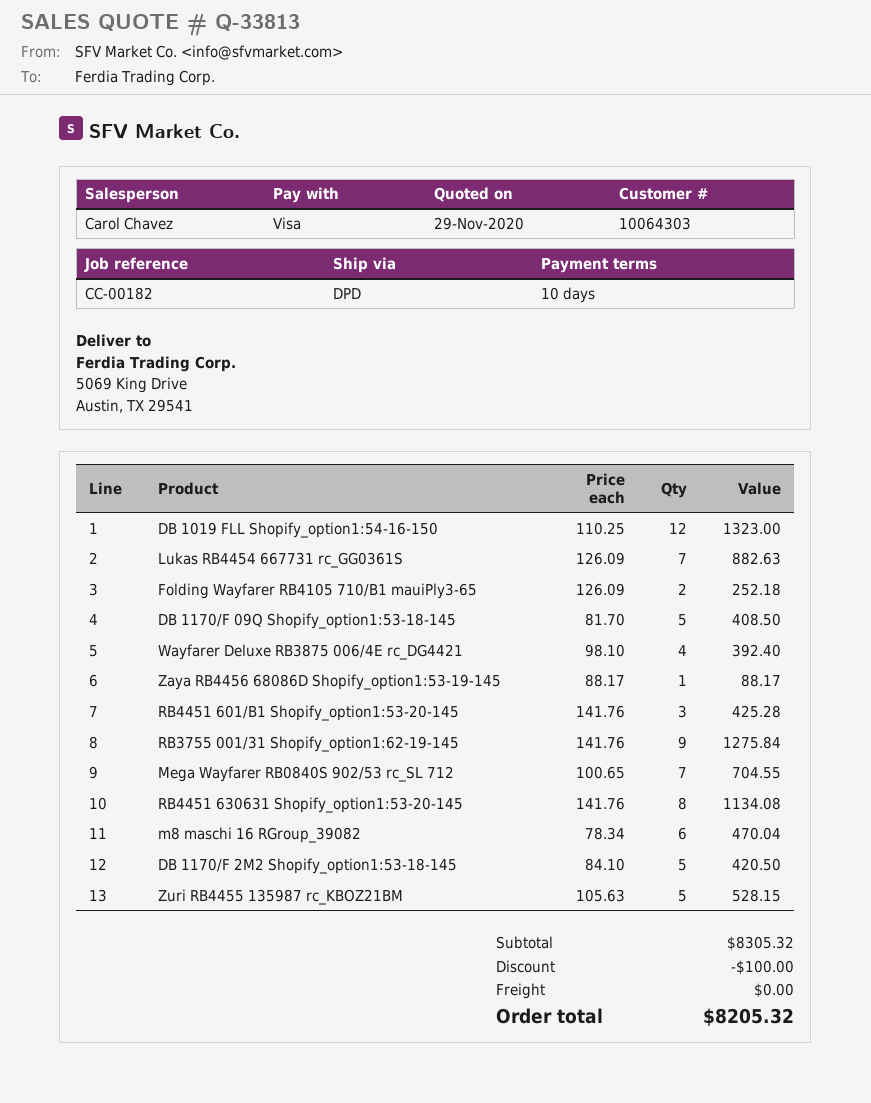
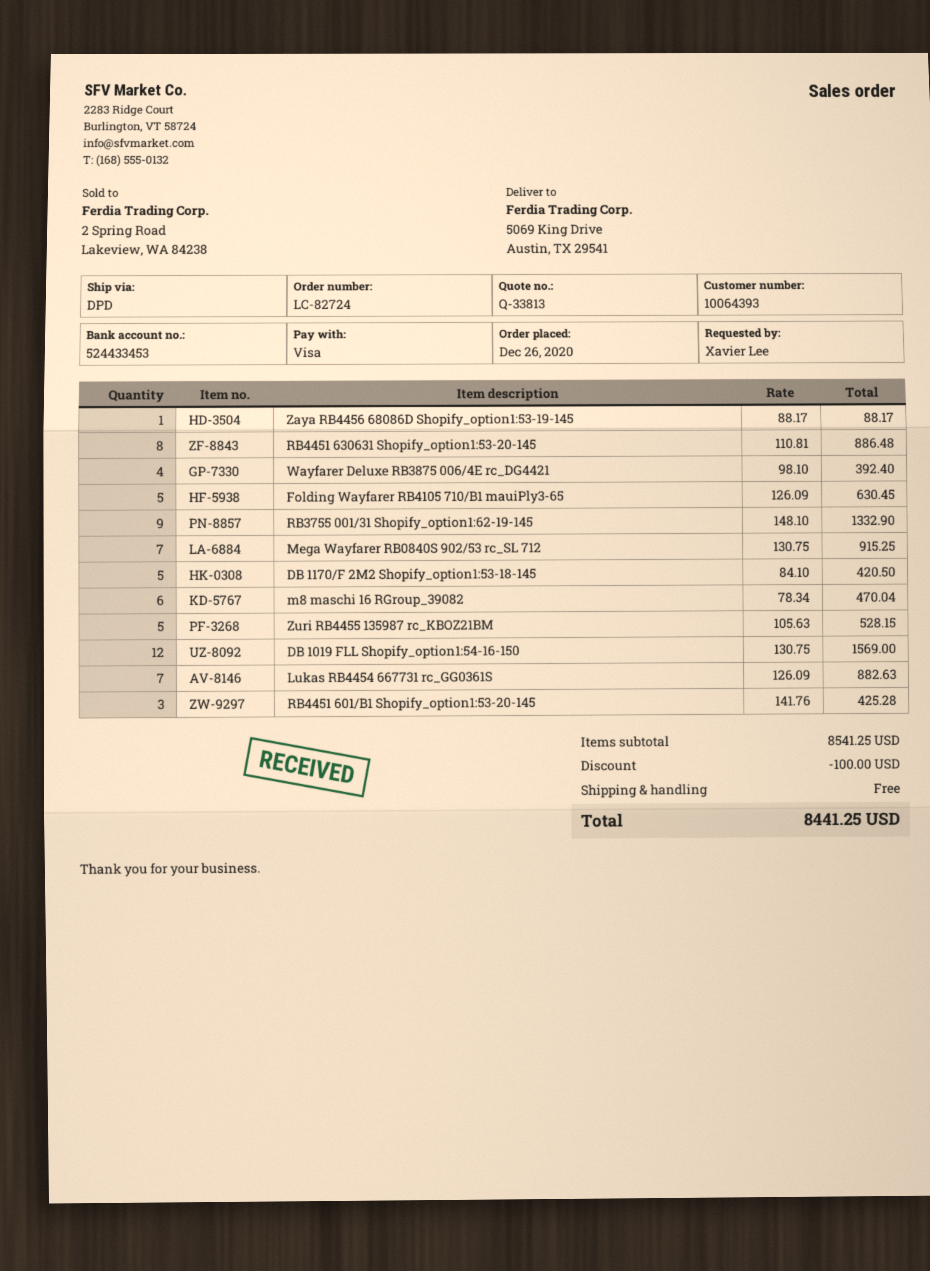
customer number: 10064303 -> 10064393
DB 1019 FLL Shopify_option1:54-16-150: 12 x 110.25 = 1323.00 -> 12 x 130.75 = 1569.00
Folding Wayfarer RB4105 710/B1 mauiPly3-65: 2 x 126.09 = 252.18 -> 5 x 126.09 = 630.45
DB 1170/F 09Q Shopify_option1:53-18-145: 5 x 81.70 = 408.50 -> none
RB3755 001/31 Shopify_option1:62-19-145: 9 x 141.76 = 1275.84 -> 9 x 148.10 = 1332.90
Mega Wayfarer RB0840S 902/53 rc_SL 712: 7 x 100.65 = 704.55 -> 7 x 130.75 = 915.25
RB4451 630631 Shopify_option1:53-20-145: 8 x 141.76 = 1134.08 -> 8 x 110.81 = 886.48
subtotal: 8305.32 -> 8541.25
total: 8205.32 -> 8441.25

